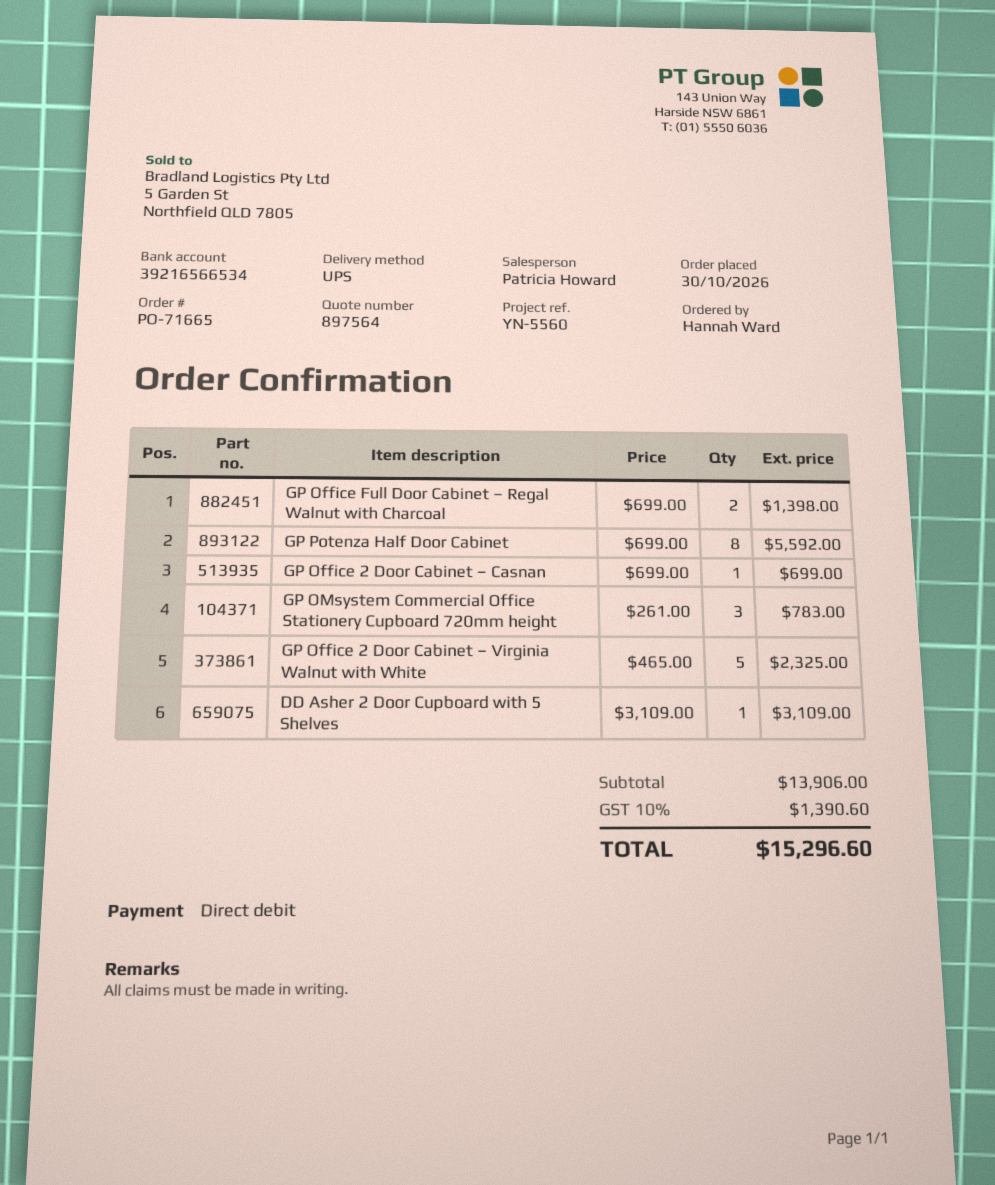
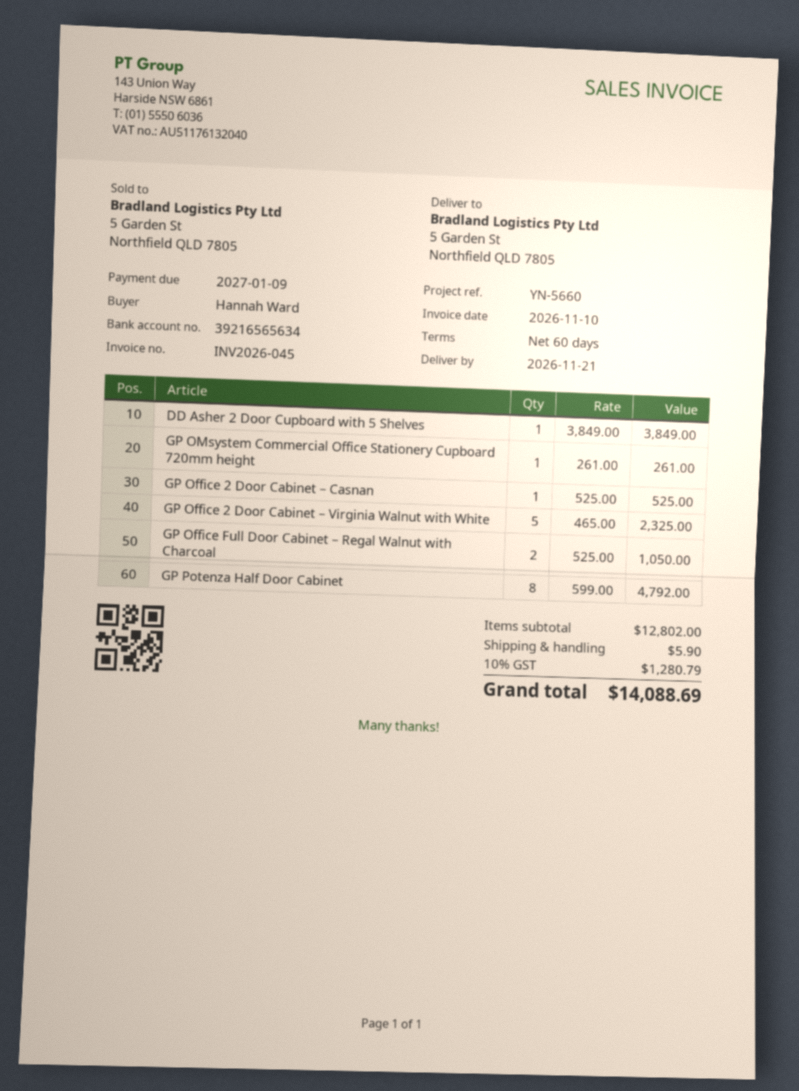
reference: YN-5560 -> YN-5660
bank account: 39216566534 -> 39216565634
GP Office Full Door Cabinet – Regal Walnut with Charcoal: 2 x 699.00 = 1398.00 -> 2 x 525.00 = 1050.00
GP Potenza Half Door Cabinet: 8 x 699.00 = 5592.00 -> 8 x 599.00 = 4792.00
GP Office 2 Door Cabinet – Casnan: 1 x 699.00 = 699.00 -> 1 x 525.00 = 525.00
GP OMsystem Commercial Office Stationery Cupboard 720mm height: 3 x 261.00 = 783.00 -> 1 x 261.00 = 261.00
DD Asher 2 Door Cupboard with 5 Shelves: 1 x 3109.00 = 3109.00 -> 1 x 3849.00 = 3849.00
subtotal: 13906.00 -> 12802.00
shipping: none -> 5.90
tax: 10% = 1390.60 -> 10% = 1280.79
total: 15296.60 -> 14088.69

